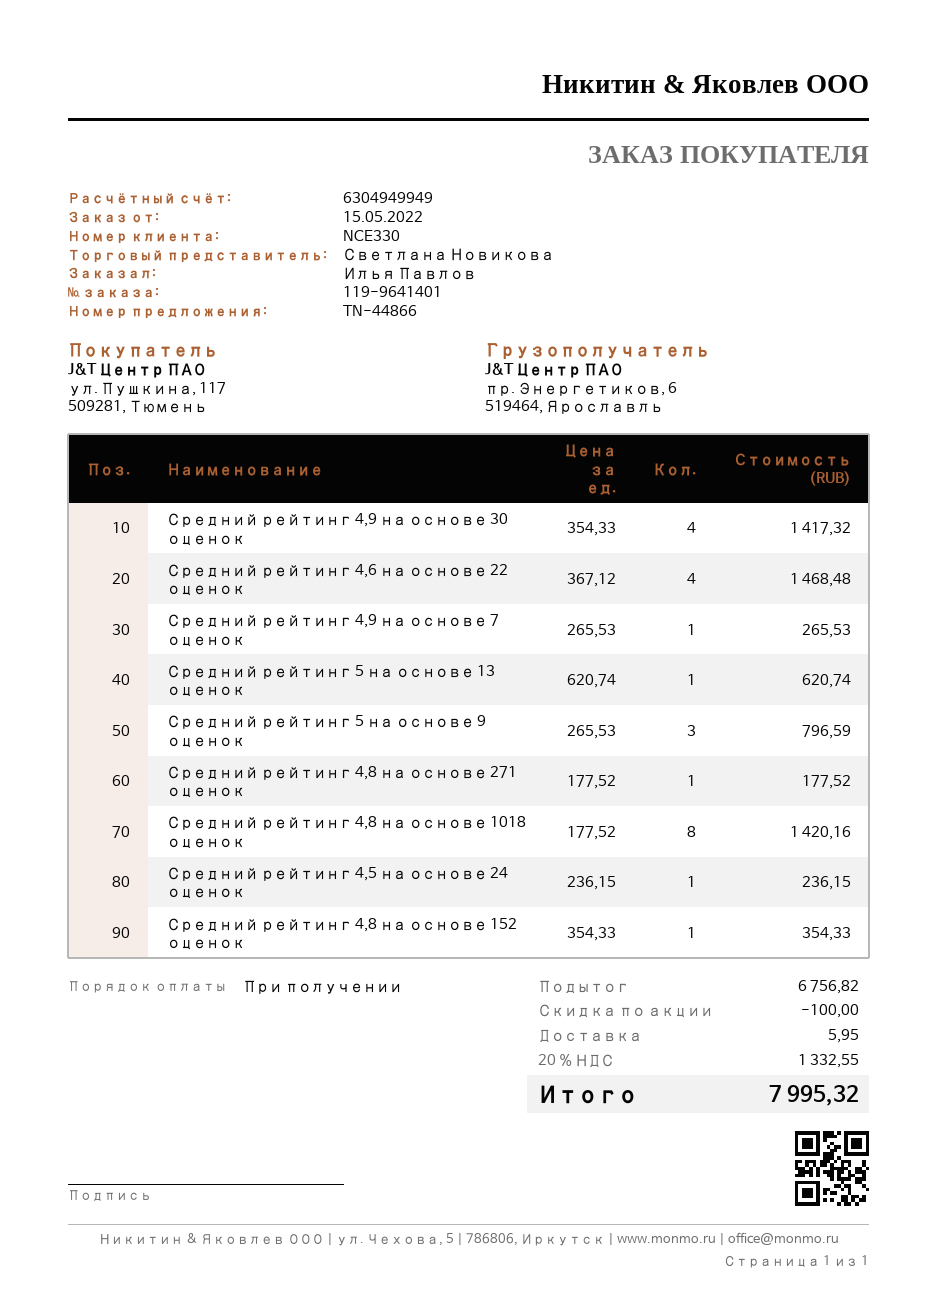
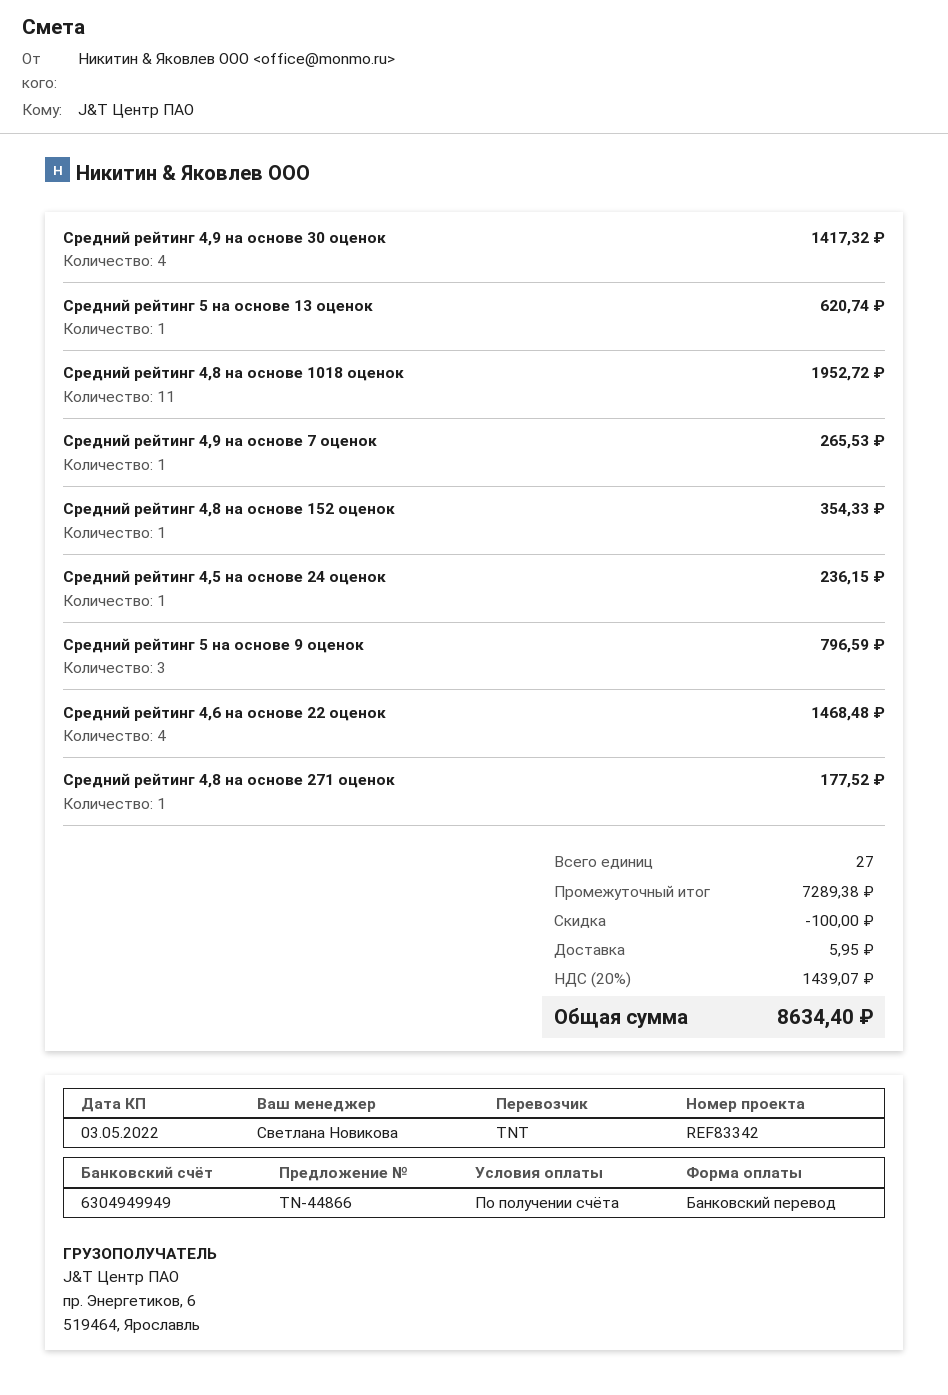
Средний рейтинг 4,8 на основе 1018 оценок: 8 for 1420.16 -> 11 for 1952.72
subtotal: 6756.82 -> 7289.38
tax: 20% = 1332.55 -> 20% = 1439.07
total: 7995.32 -> 8634.40

